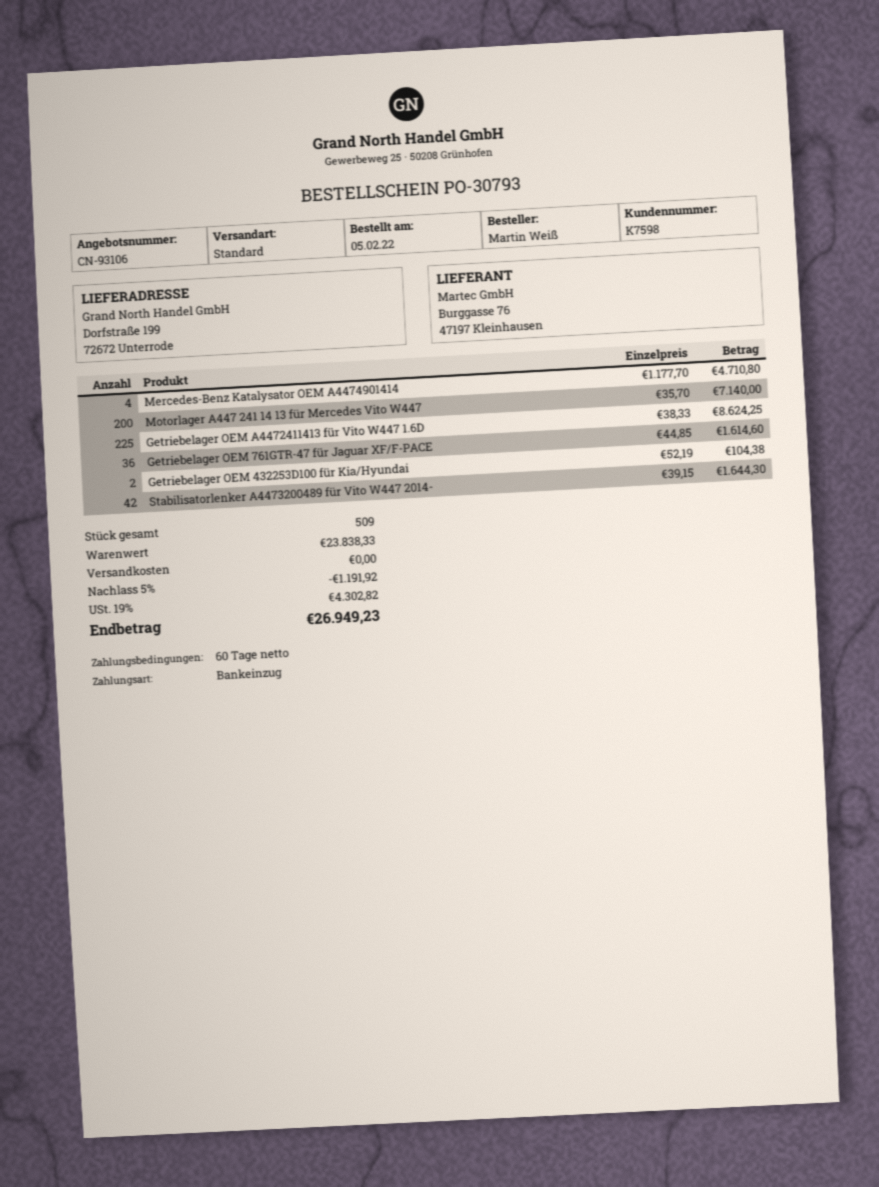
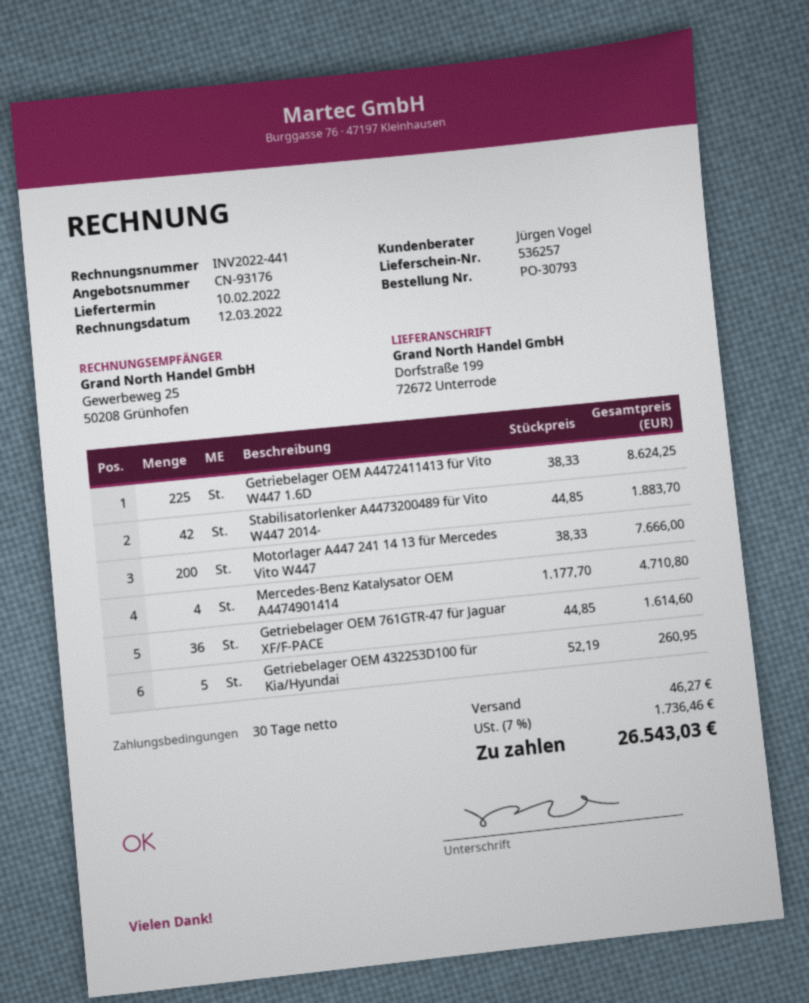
quote number: CN-93106 -> CN-93176
payment terms: 60 days -> 30 days
Motorlager A447 241 14 13 für Mercedes Vito W447: 200 x 35.70 = 7140.00 -> 200 x 38.33 = 7666.00
Getriebelager OEM 432253D100 für Kia/Hyundai: 2 x 52.19 = 104.38 -> 5 x 52.19 = 260.95
Stabilisatorlenker A4473200489 für Vito W447 2014-: 42 x 39.15 = 1644.30 -> 42 x 44.85 = 1883.70
discount: 5% = 1191.92 -> none
shipping: 0.00 -> 46.27
tax: 19% = 4302.82 -> 7% = 1736.46
total: 26949.23 -> 26543.03

